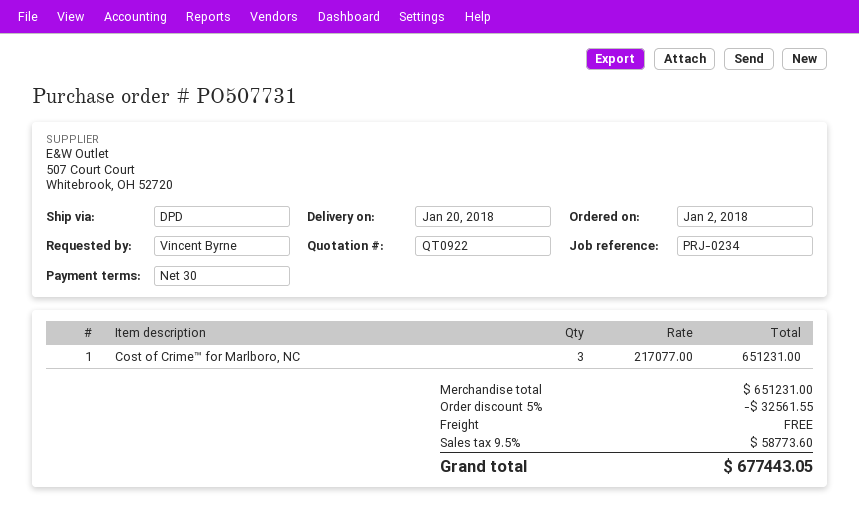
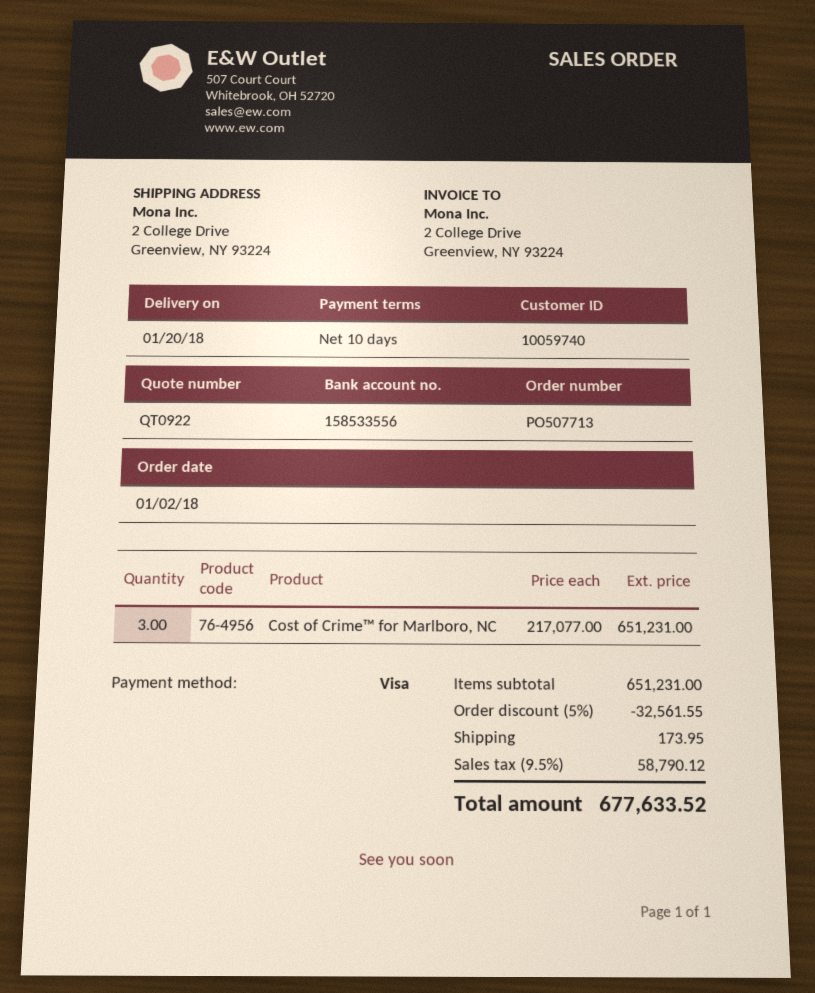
order number: PO507731 -> PO507713
payment terms: 30 days -> 10 days
shipping: 0.00 -> 173.95
tax: 9.5% = 58773.60 -> 9.5% = 58790.12
total: 677443.05 -> 677633.52

